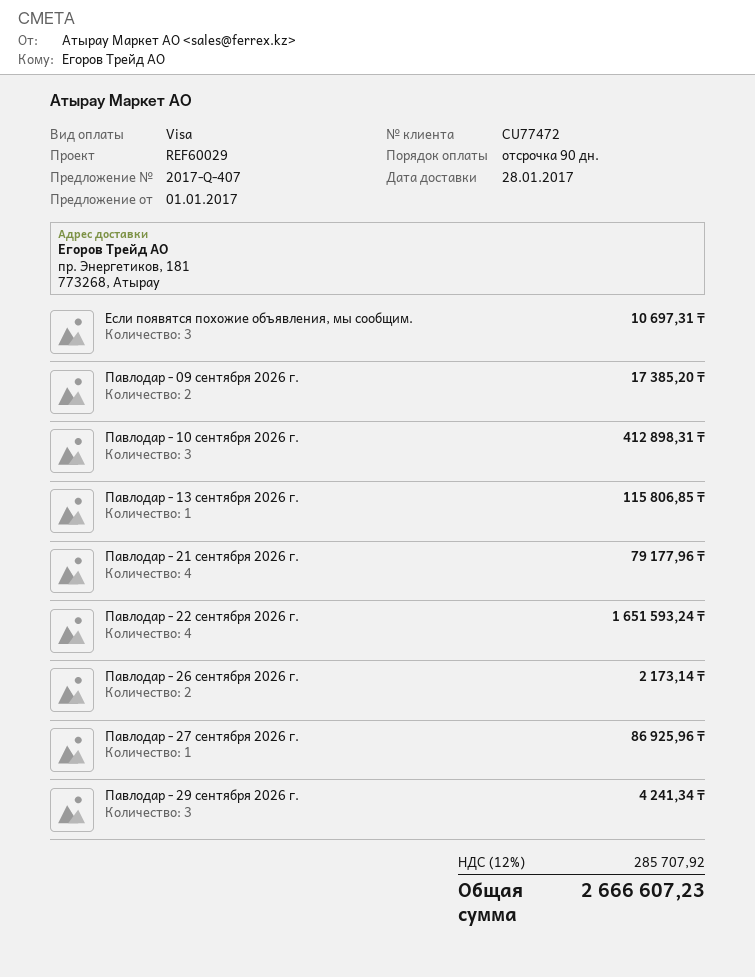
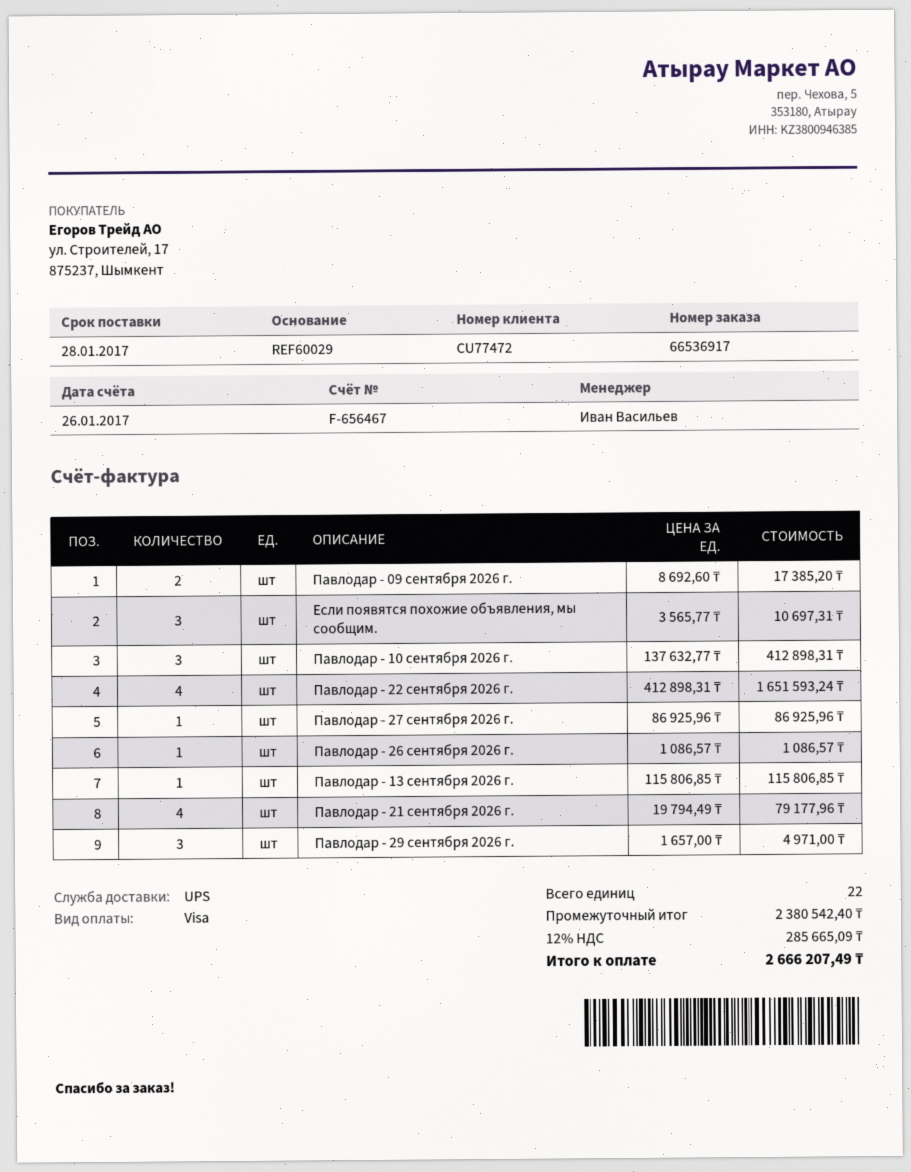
Павлодар - 26 сентября 2026 г.: 2 for 2173.14 -> 1 for 1086.57
Павлодар - 29 сентября 2026 г.: 3 for 4241.34 -> 3 for 4971.00
tax: 12% = 285707.92 -> 12% = 285665.09
total: 2666607.23 -> 2666207.49

